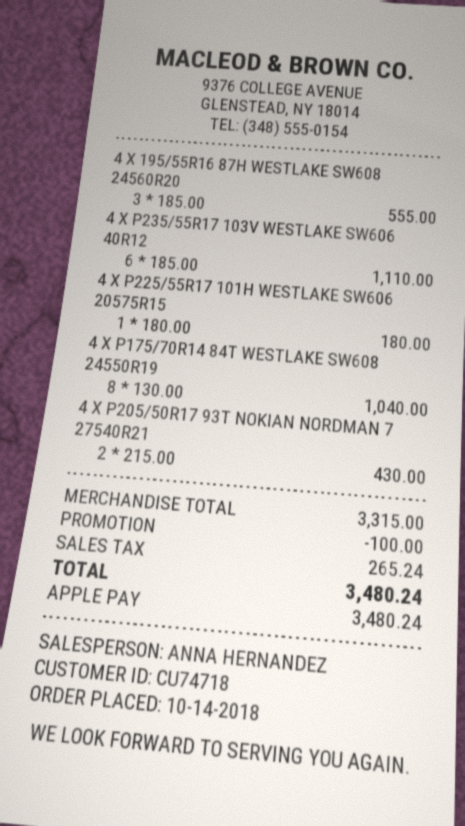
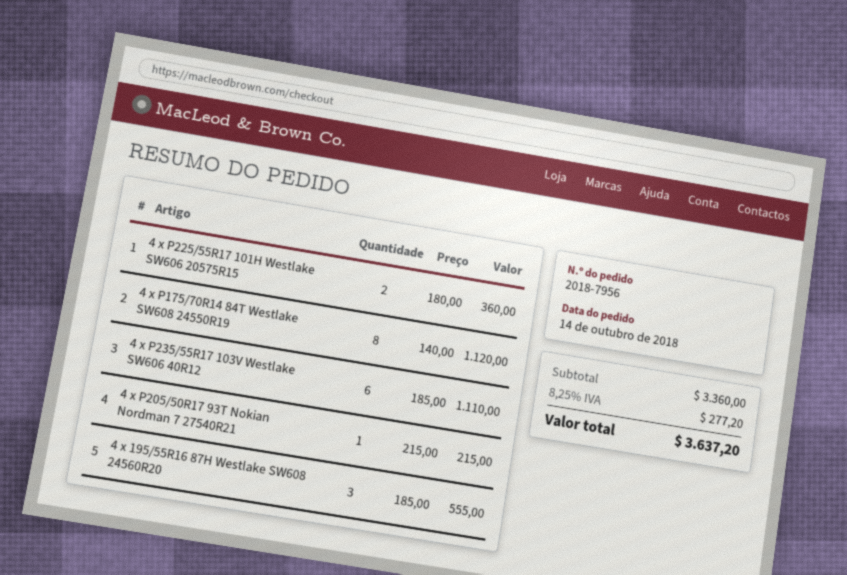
4 X P225/55R17 101H WESTLAKE SW606 20575R15: 1 x 180.00 = 180.00 -> 2 x 180.00 = 360.00
4 X P175/70R14 84T WESTLAKE SW608 24550R19: 8 x 130.00 = 1040.00 -> 8 x 140.00 = 1120.00
4 X P205/50R17 93T NOKIAN NORDMAN 7 27540R21: 2 x 215.00 = 430.00 -> 1 x 215.00 = 215.00
subtotal: 3315.00 -> 3360.00
discount: 100.00 -> none
tax: 265.24 -> 277.20
total: 3480.24 -> 3637.20

